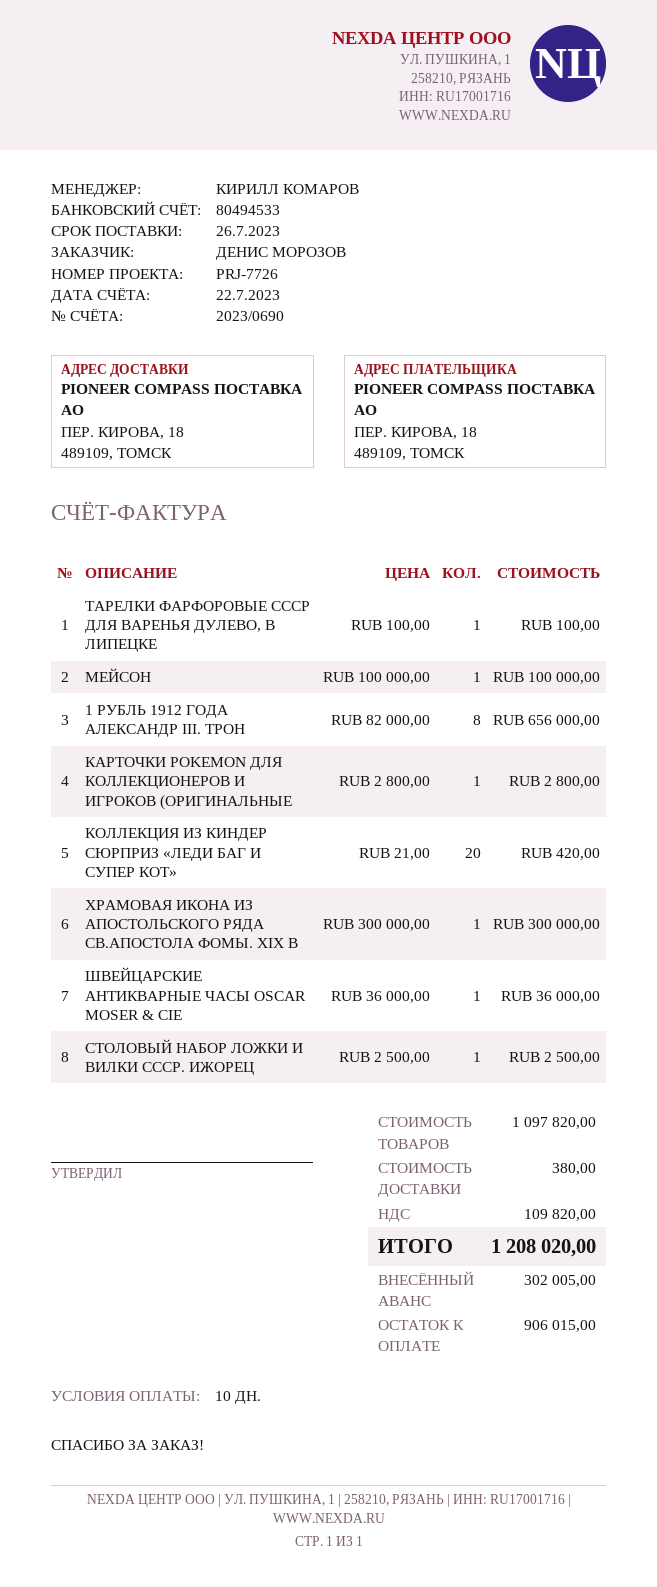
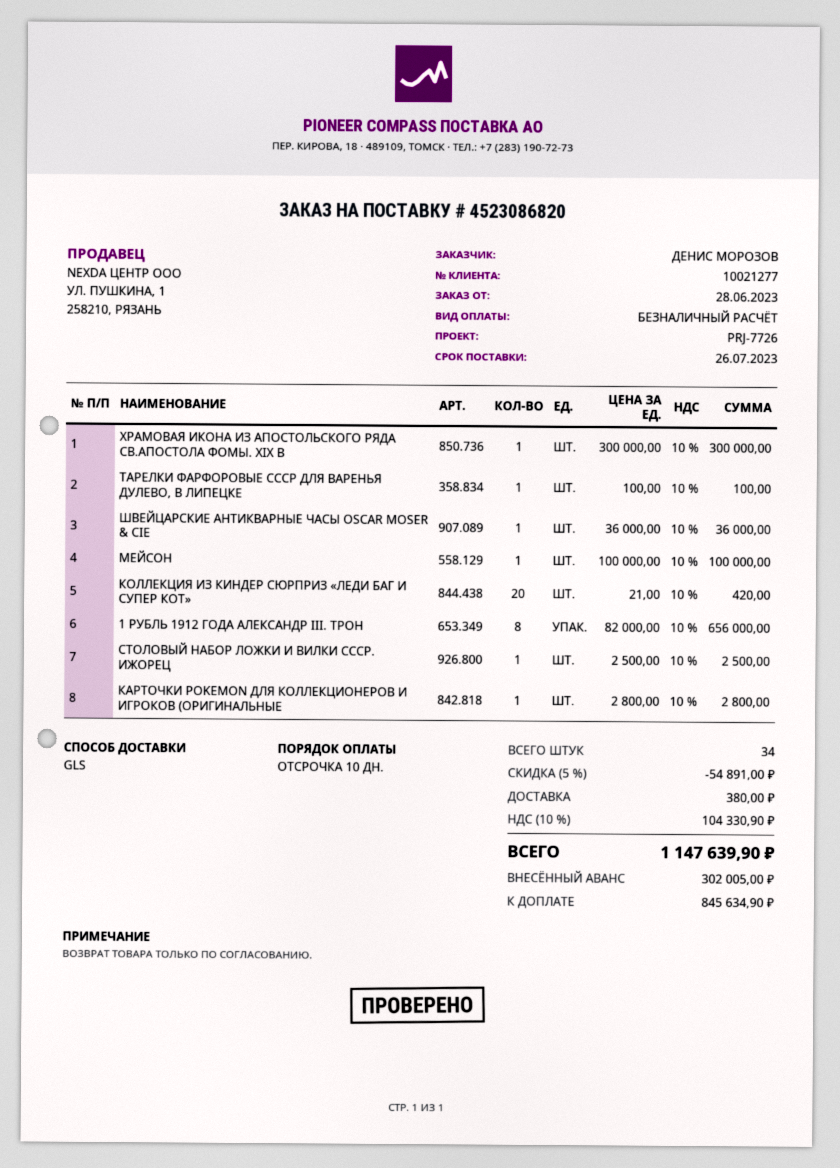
discount: none -> 5% = 54891.00
tax: 109820.00 -> 104330.90
total: 1208020.00 -> 1147639.90
balance: 906015.00 -> 845634.90

